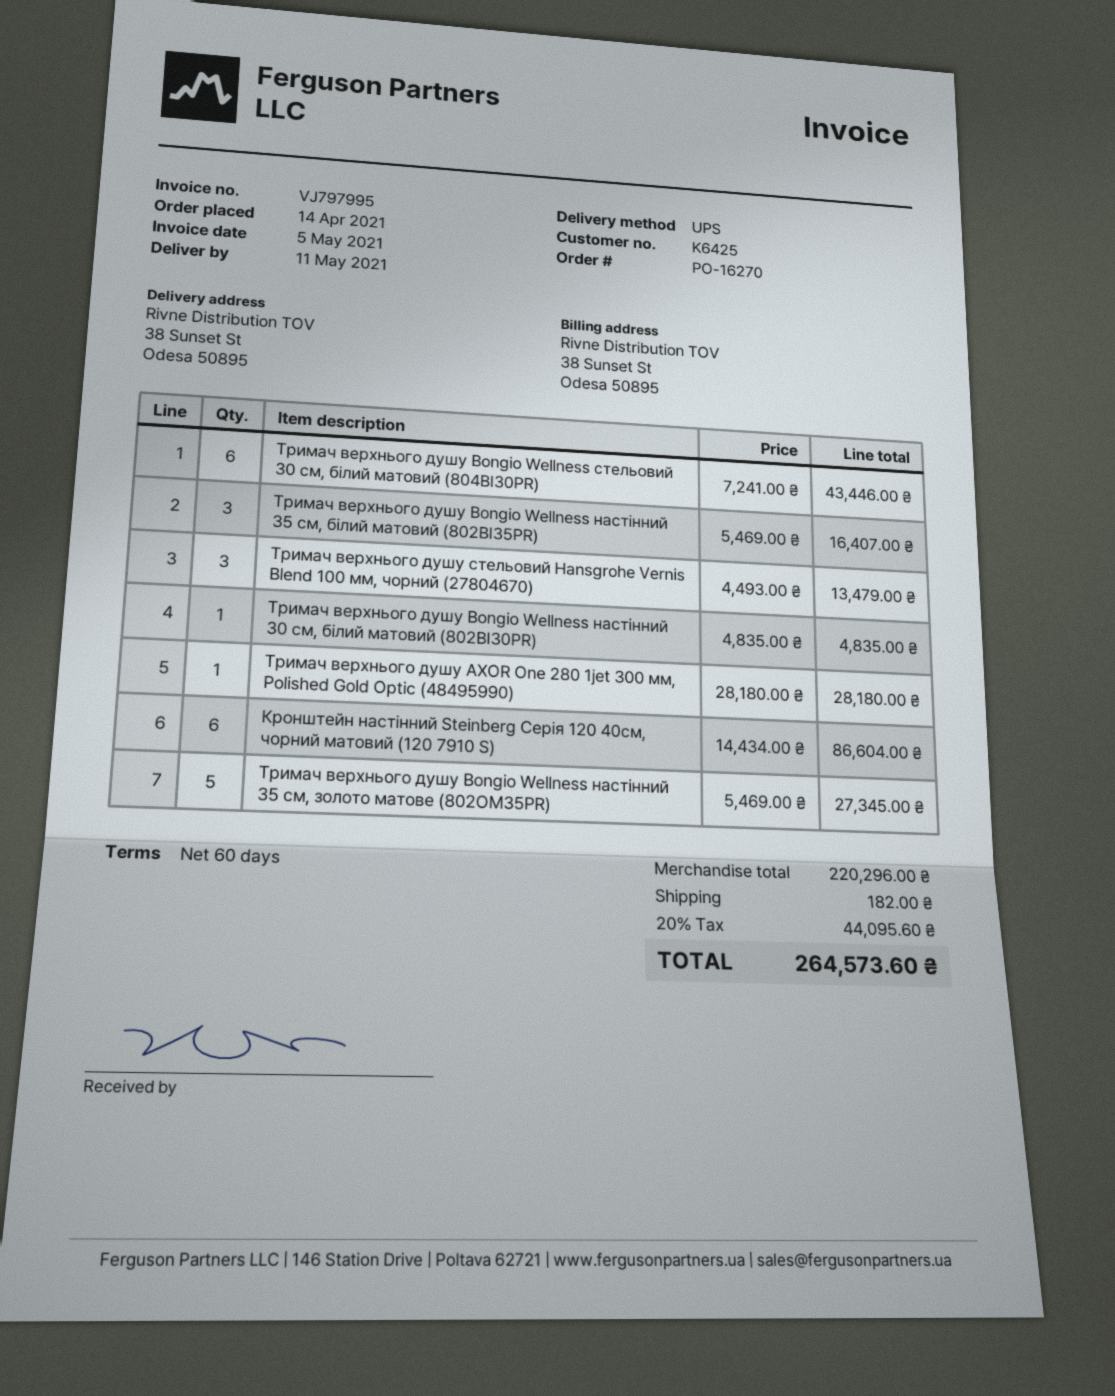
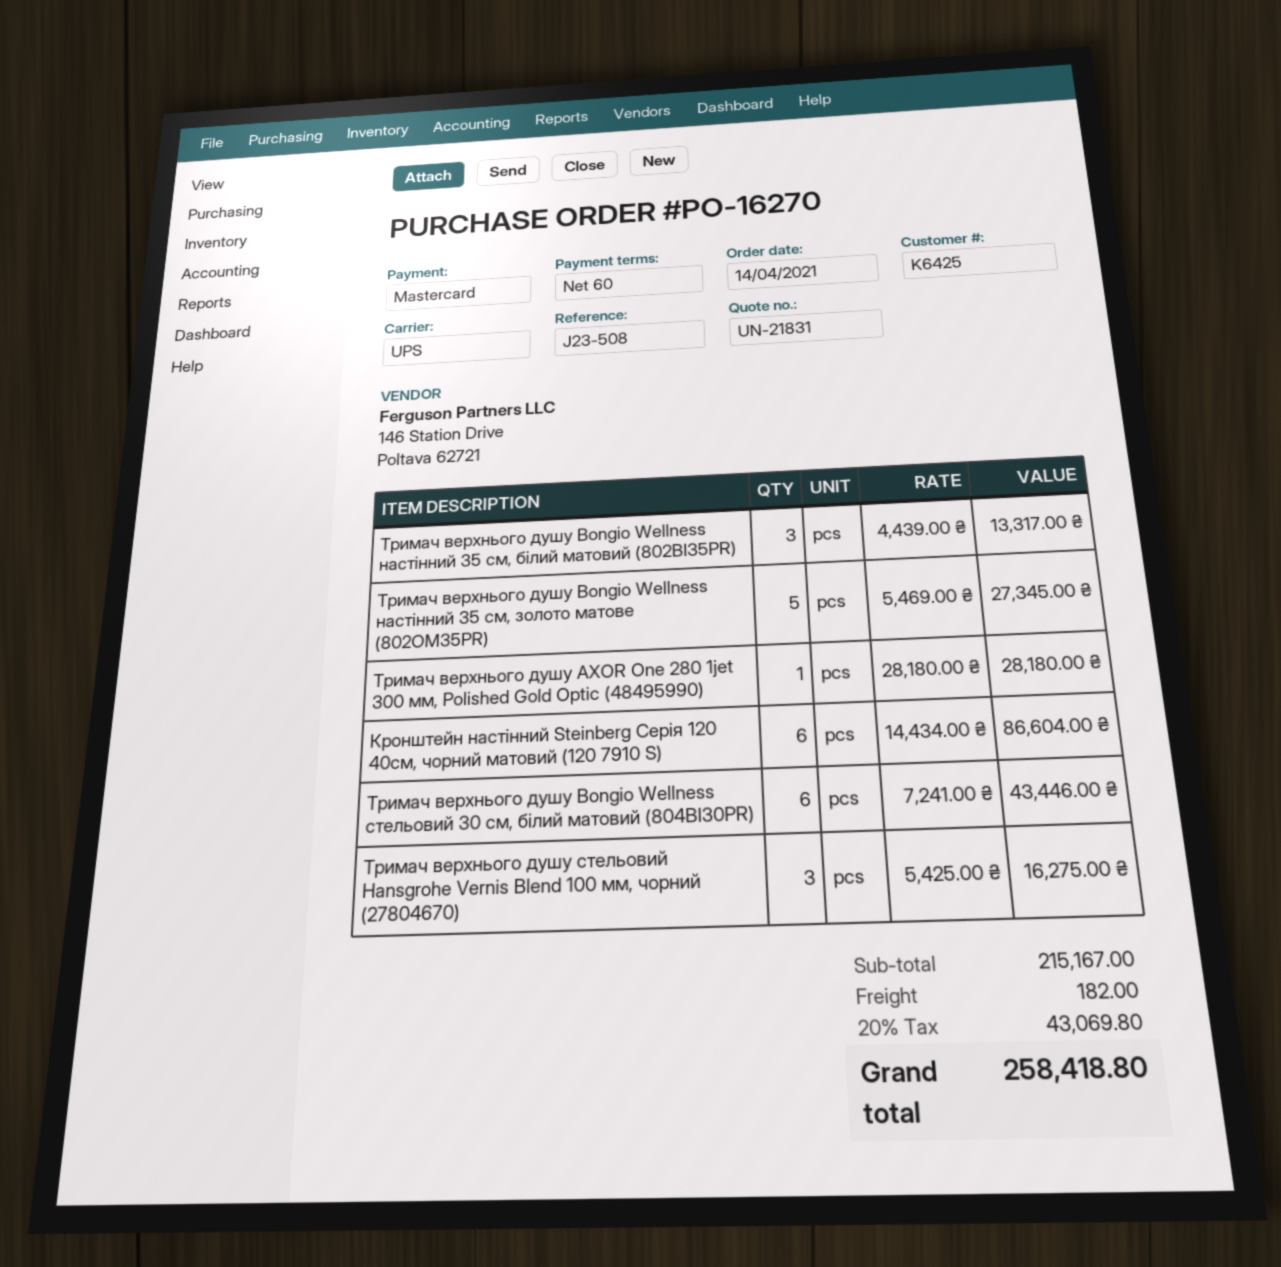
Тримач верхнього душу Bongio Wellness настінний 35 см, білий матовий (802BI35PR): 3 x 5469.00 = 16407.00 -> 3 x 4439.00 = 13317.00
Тримач верхнього душу стельовий Hansgrohe Vernis Blend 100 мм, чорний (27804670): 3 x 4493.00 = 13479.00 -> 3 x 5425.00 = 16275.00
Тримач верхнього душу Bongio Wellness настінний 30 см, білий матовий (802BI30PR): 1 x 4835.00 = 4835.00 -> none
subtotal: 220296.00 -> 215167.00
tax: 20% = 44095.60 -> 20% = 43069.80
total: 264573.60 -> 258418.80

